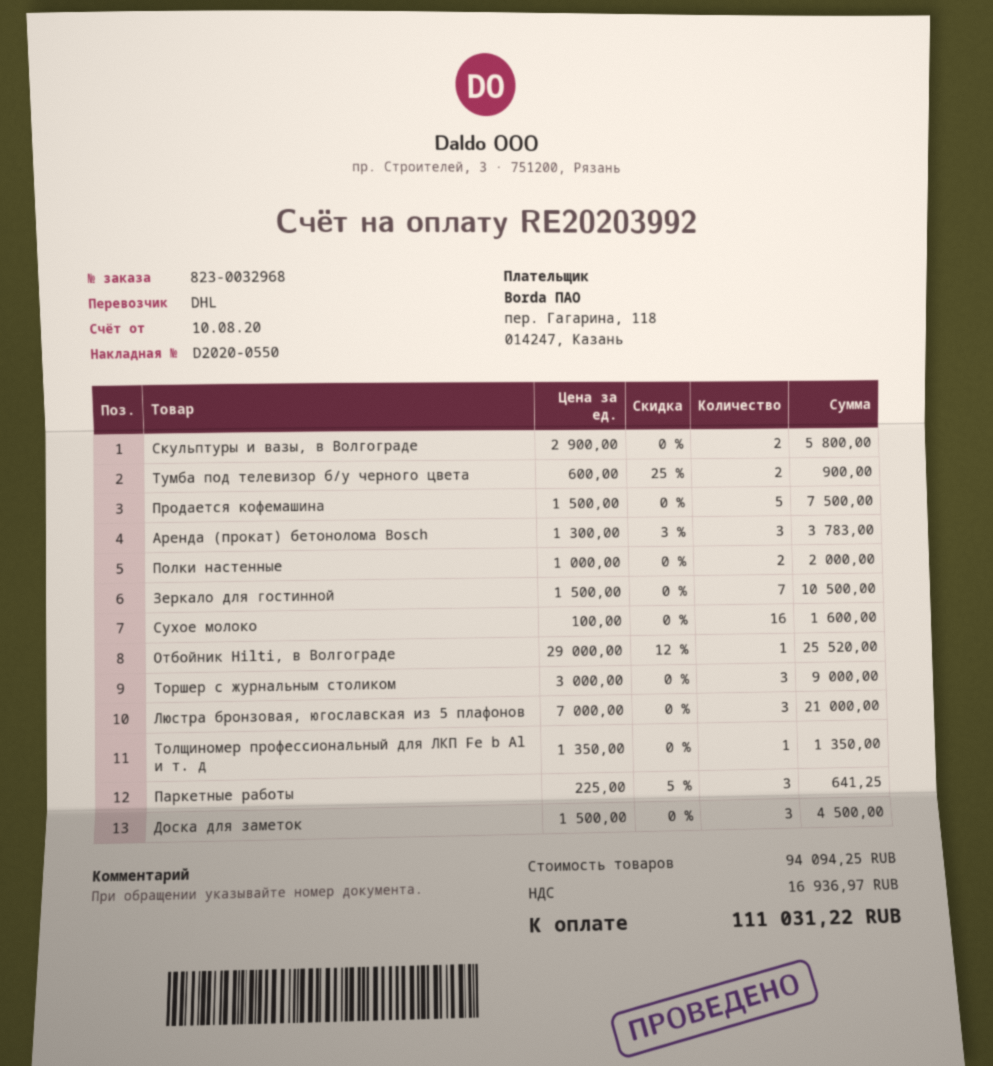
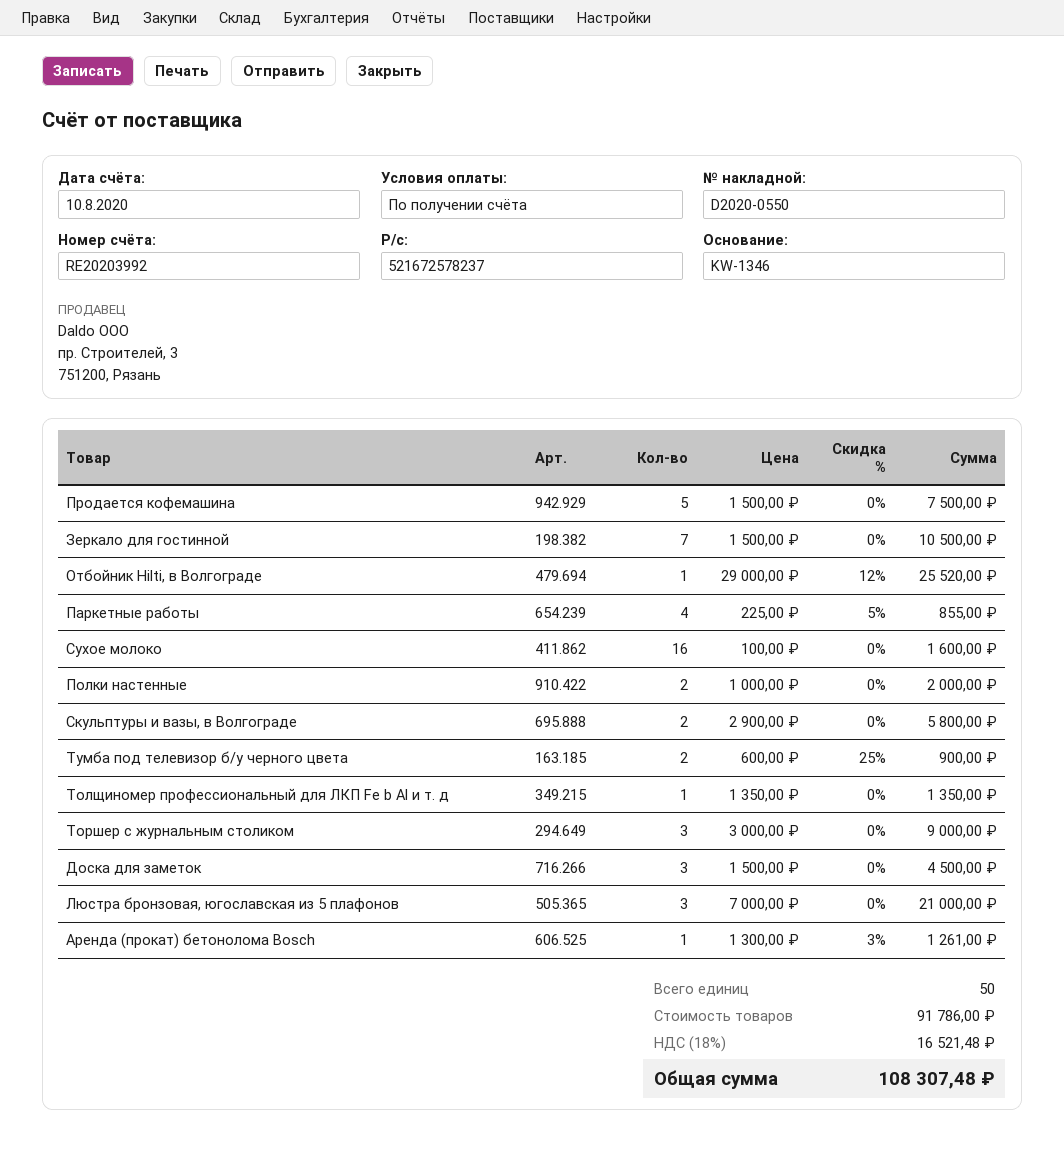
Аренда (прокат) бетонолома Bosch: 3 x 1300.00 - 3% = 3783.00 -> 1 x 1300.00 - 3% = 1261.00
Паркетные работы: 3 x 225.00 - 5% = 641.25 -> 4 x 225.00 - 5% = 855.00
subtotal: 94094.25 -> 91786.00
tax: 16936.97 -> 16521.48
total: 111031.22 -> 108307.48

